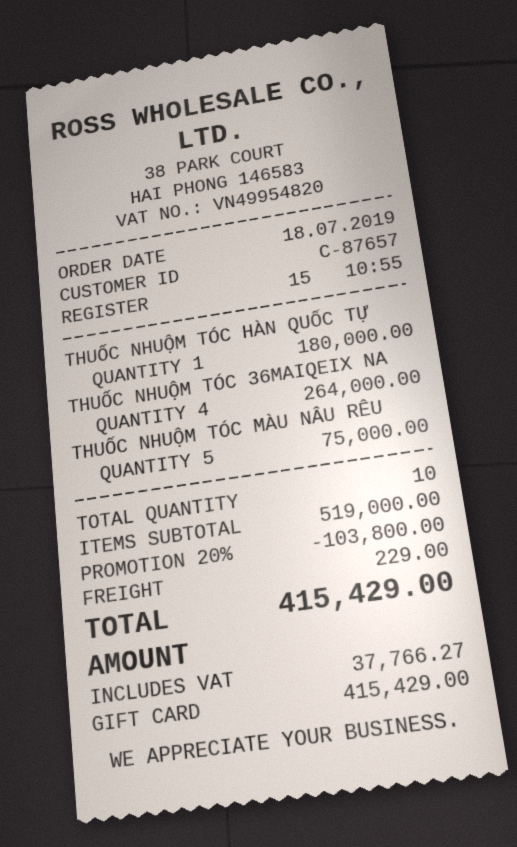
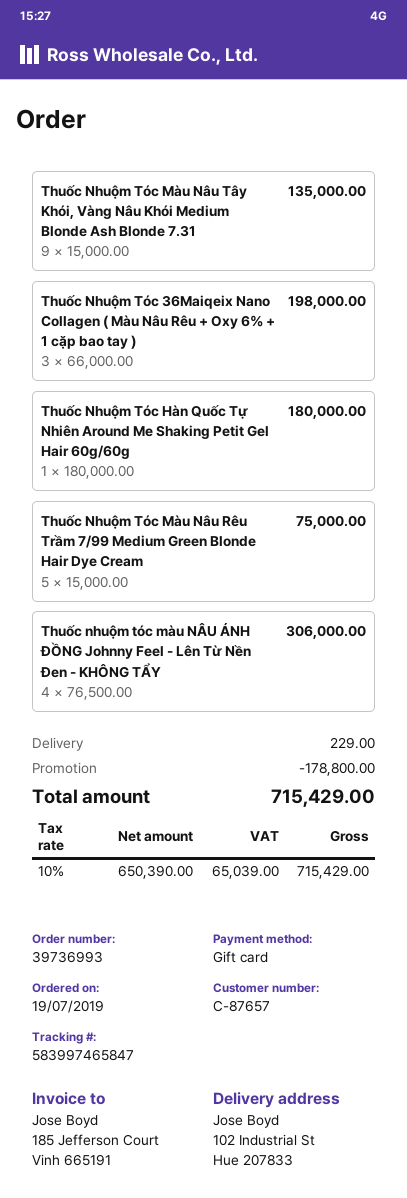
order date: 2019-07-18 -> 2019-07-19
THUỐC NHUỘM TÓC 36MAIQEIX NA: 4 for 264000.00 -> 3 for 198000.00
Thuốc Nhuộm Tóc Màu Nâu Tây Khói, Vàng Nâu Khói Medium Blonde Ash Blonde 7.31: none -> 9 for 135000.00
Thuốc nhuộm tóc màu NÂU ÁNH ĐỒNG Johnny Feel - Lên Từ Nền Đen - KHÔNG TẨY: none -> 4 for 306000.00
discount: 103800.00 -> 178800.00
tax: 37766.27 -> 65039.00
total: 415429.00 -> 715429.00

